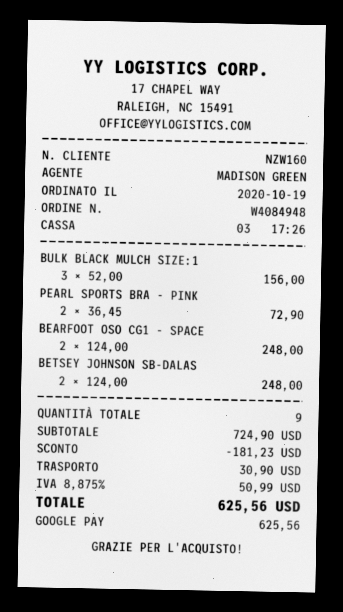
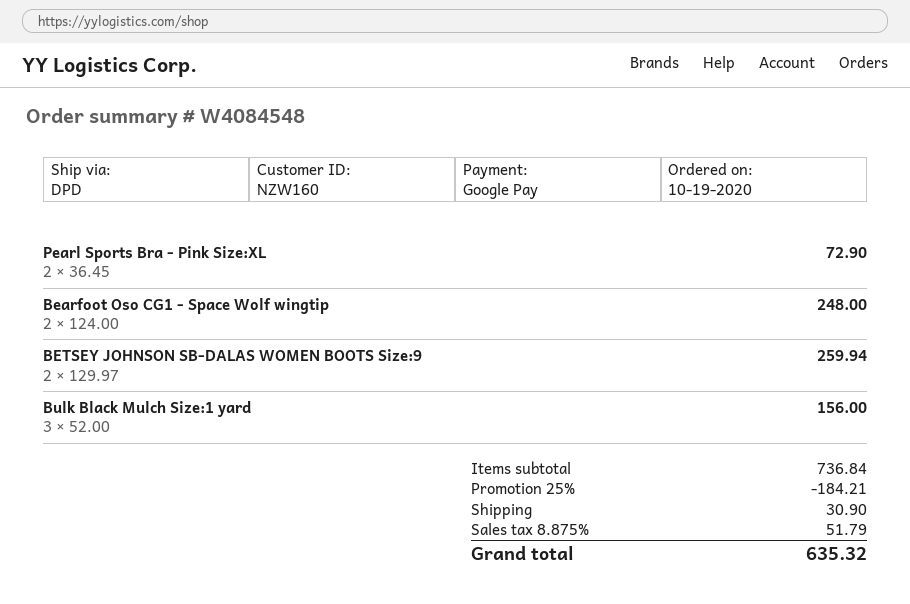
order number: W4084948 -> W4084548
BETSEY JOHNSON SB-DALAS: 2 x 124.00 = 248.00 -> 2 x 129.97 = 259.94
subtotal: 724.90 -> 736.84
discount: 181.23 -> 184.21
tax: 8.875% = 50.99 -> 8.875% = 51.79
total: 625.56 -> 635.32

